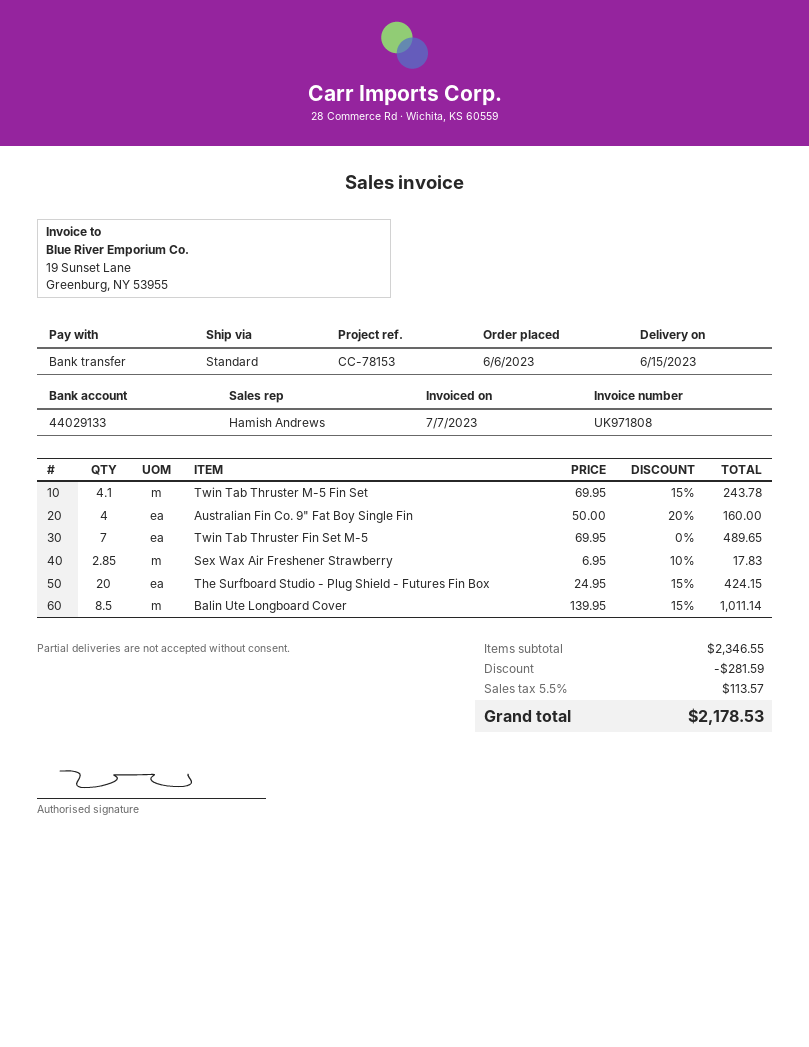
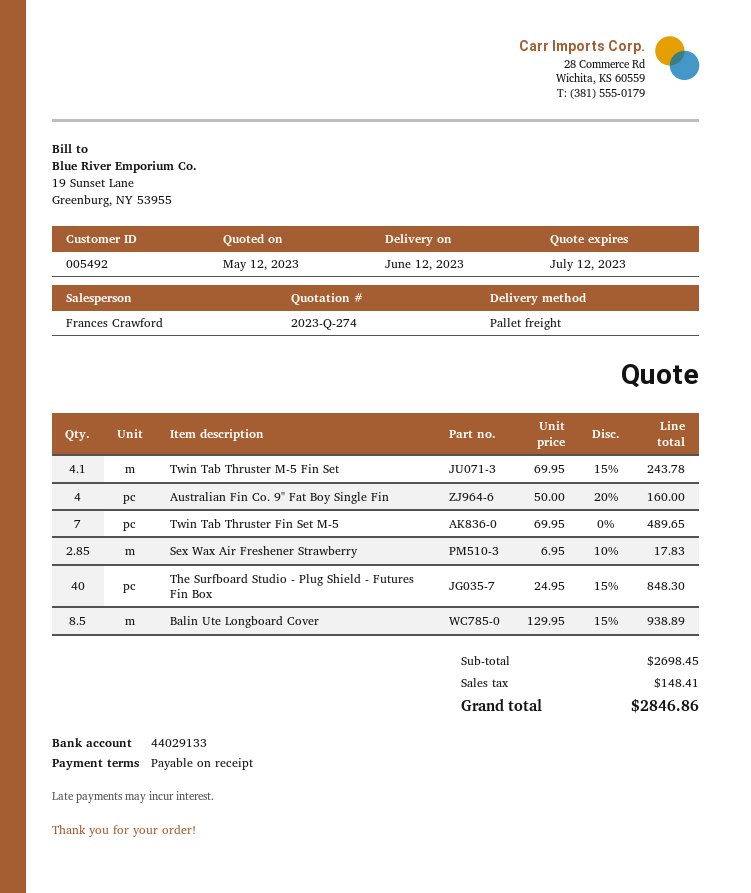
delivery date: 2023-06-15 -> 2023-06-12
sales rep: Hamish Andrews -> Frances Crawford
shipping method: standard -> pallet freight
The Surfboard Studio - Plug Shield - Futures Fin Box: 20 x 24.95 - 15% = 424.15 -> 40 x 24.95 - 15% = 848.30
Balin Ute Longboard Cover: 8.5 x 139.95 - 15% = 1011.14 -> 8.5 x 129.95 - 15% = 938.89
subtotal: 2346.55 -> 2698.45
discount: 281.59 -> none
tax: 113.57 -> 148.41
total: 2178.53 -> 2846.86

